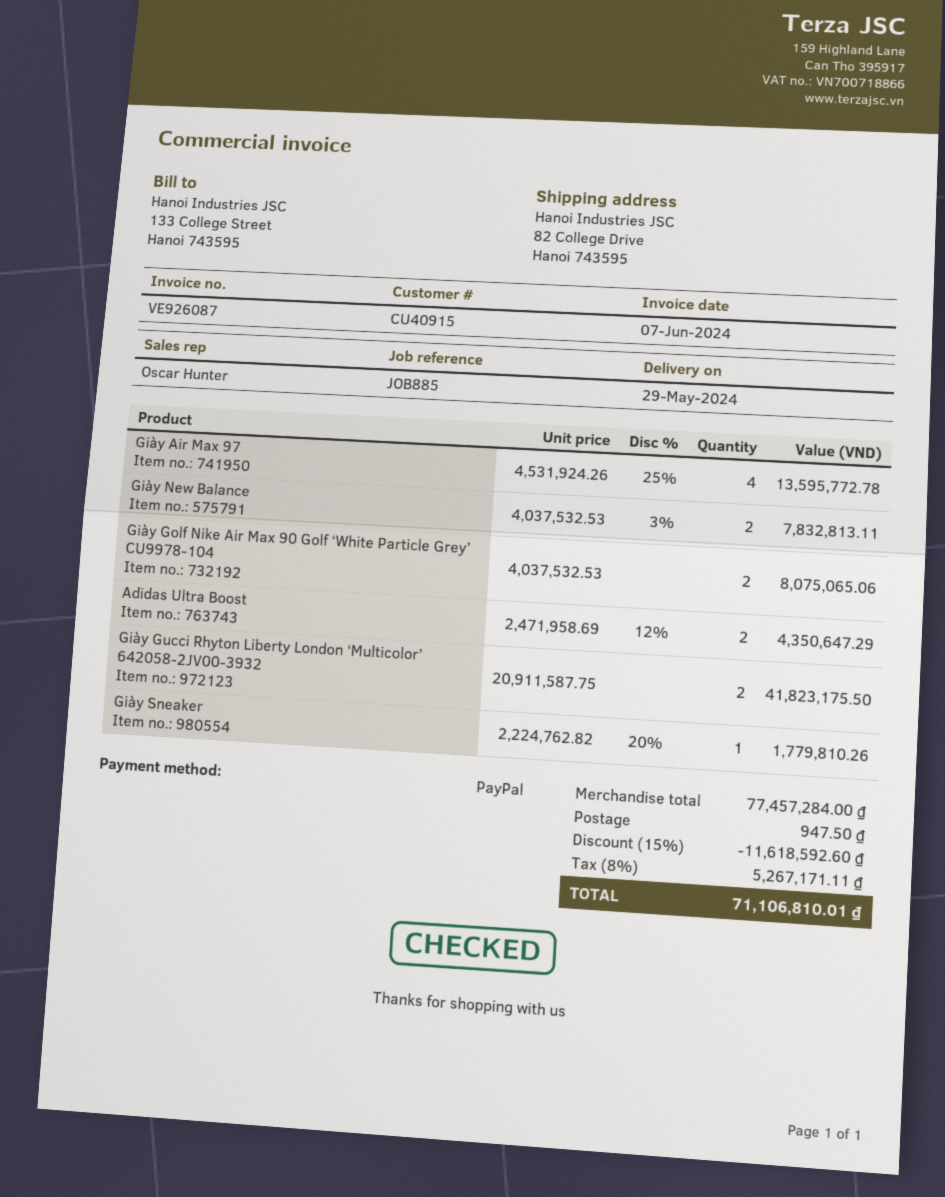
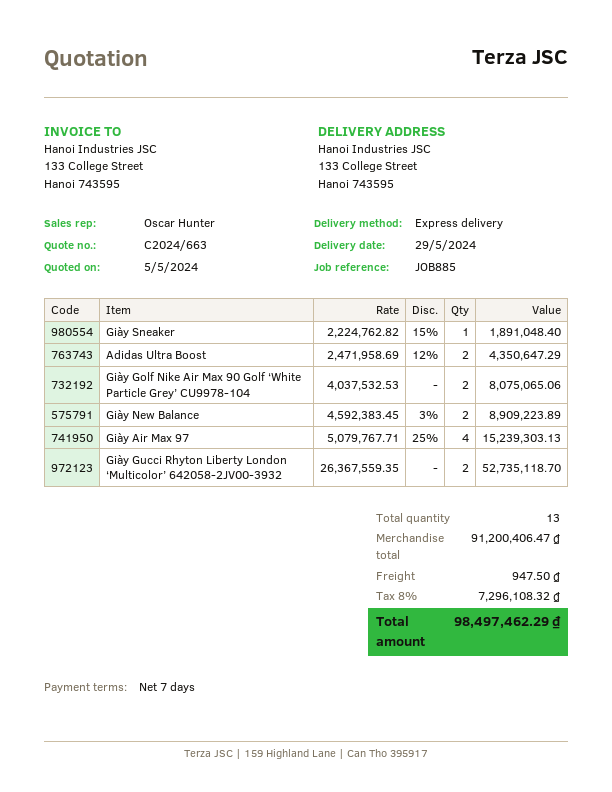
ship to: 82 College Drive, Hanoi 743595 -> 133 College Street, Hanoi 743595
Giày Air Max 97: 4 x 4531924.26 - 25% = 13595772.78 -> 4 x 5079767.71 - 25% = 15239303.13
Giày New Balance: 2 x 4037532.53 - 3% = 7832813.11 -> 2 x 4592383.45 - 3% = 8909223.89
Giày Gucci Rhyton Liberty London ‘Multicolor’ 642058-2JV00-3932: 2 x 20911587.75 = 41823175.50 -> 2 x 26367559.35 = 52735118.70
Giày Sneaker: 1 x 2224762.82 - 20% = 1779810.26 -> 1 x 2224762.82 - 15% = 1891048.40
subtotal: 77457284.00 -> 91200406.47
discount: 15% = 11618592.60 -> none
tax: 8% = 5267171.11 -> 8% = 7296108.32
total: 71106810.01 -> 98497462.29

